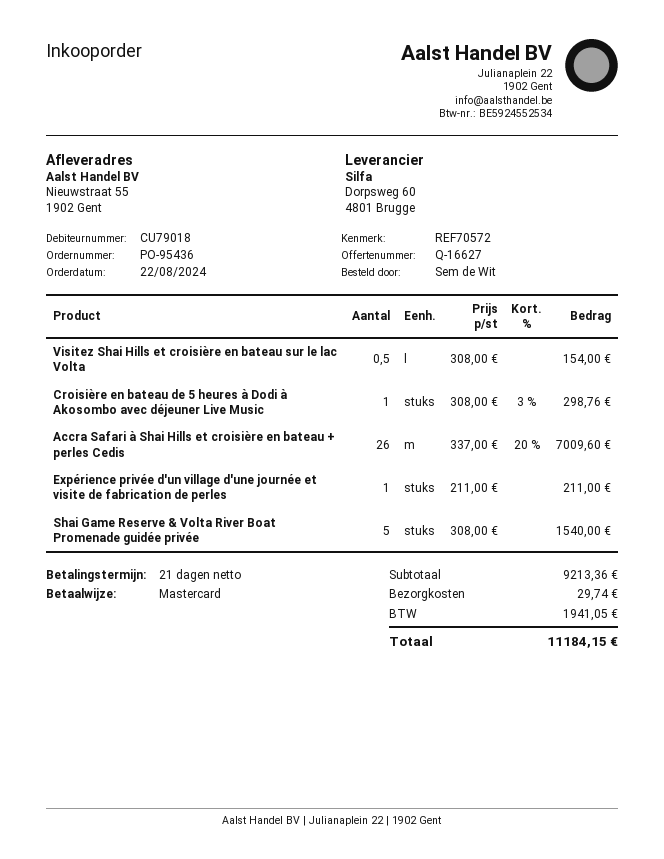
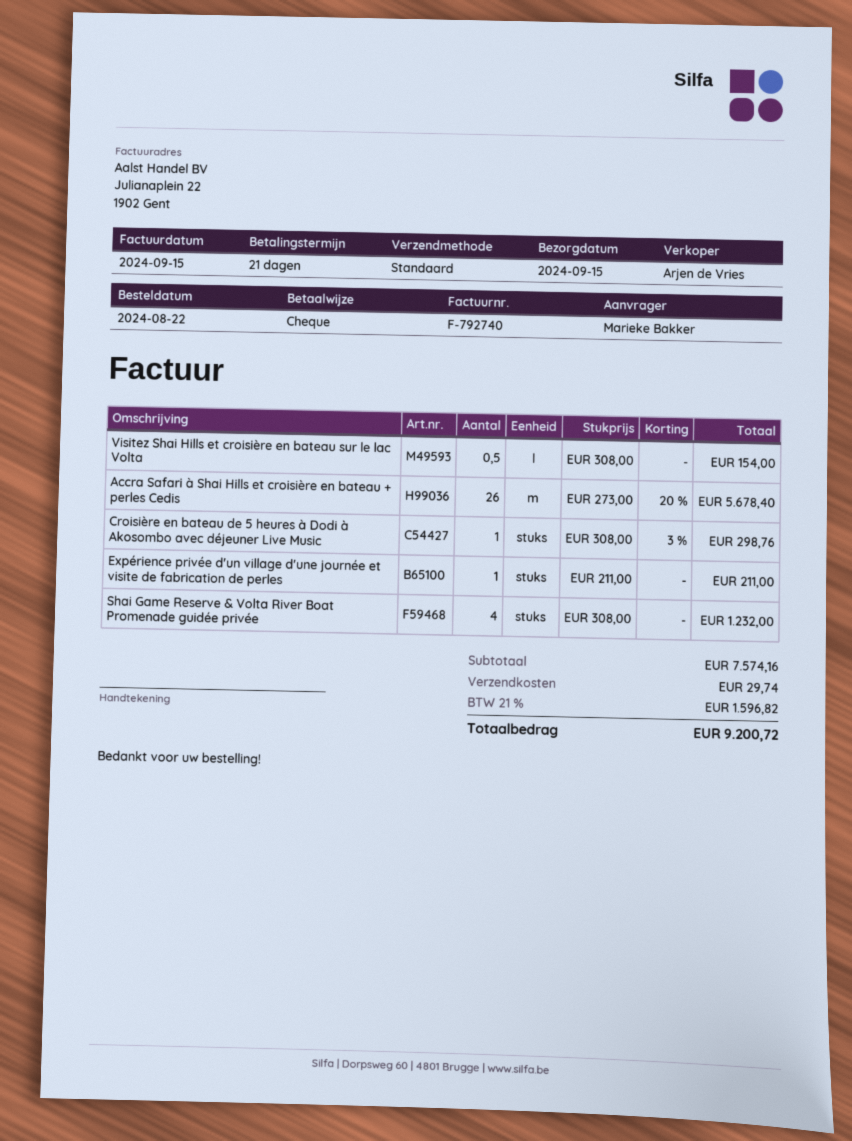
ordered by: Sem de Wit -> Marieke Bakker
payment method: Mastercard -> cheque
Accra Safari à Shai Hills et croisière en bateau + perles Cedis: 26 x 337.00 - 20% = 7009.60 -> 26 x 273.00 - 20% = 5678.40
Shai Game Reserve & Volta River Boat Promenade guidée privée: 5 x 308.00 = 1540.00 -> 4 x 308.00 = 1232.00
subtotal: 9213.36 -> 7574.16
tax: 1941.05 -> 1596.82
total: 11184.15 -> 9200.72

